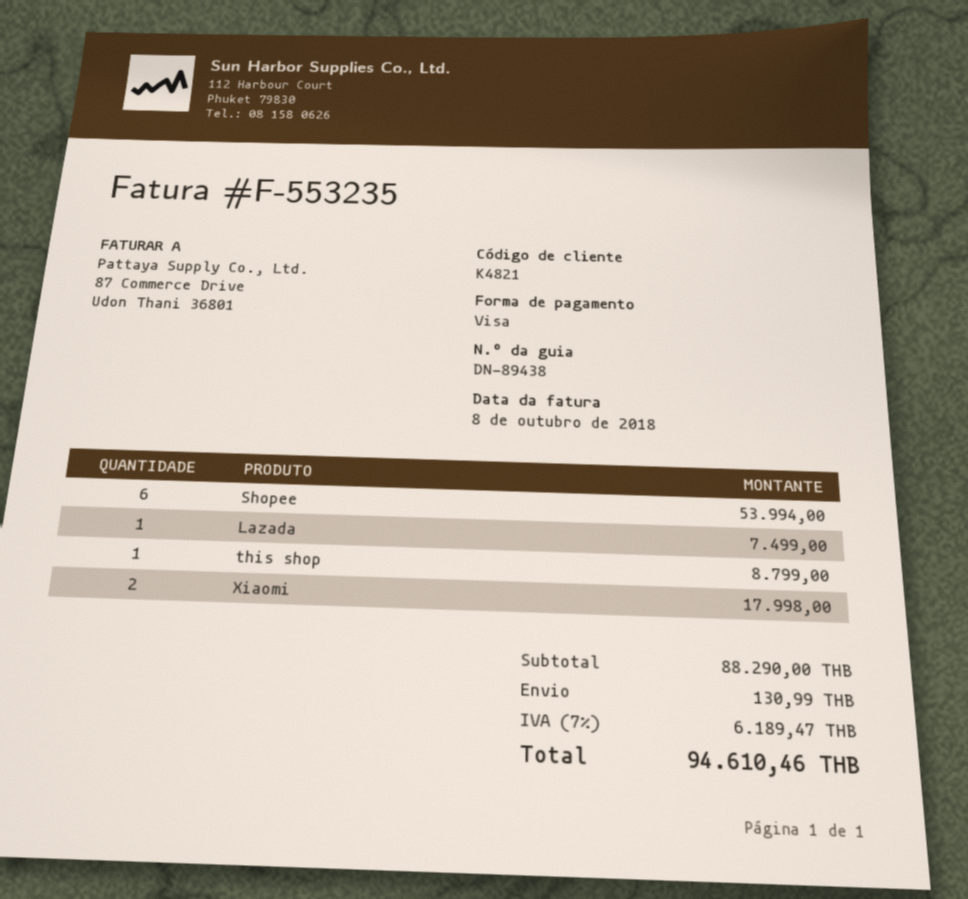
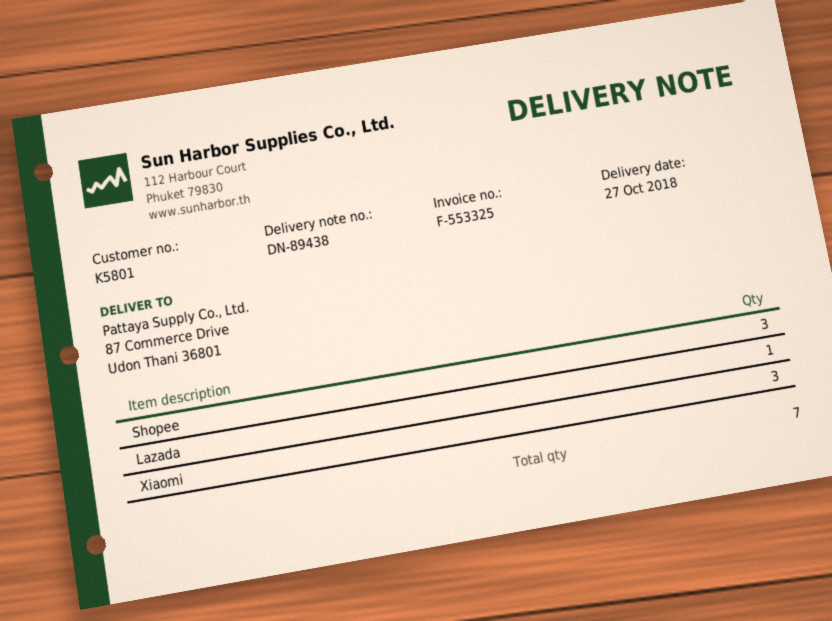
invoice number: F-553235 -> F-553325
customer number: K4821 -> K5801
Shopee: 6 -> 3
this shop: 1 -> none
Xiaomi: 2 -> 3

